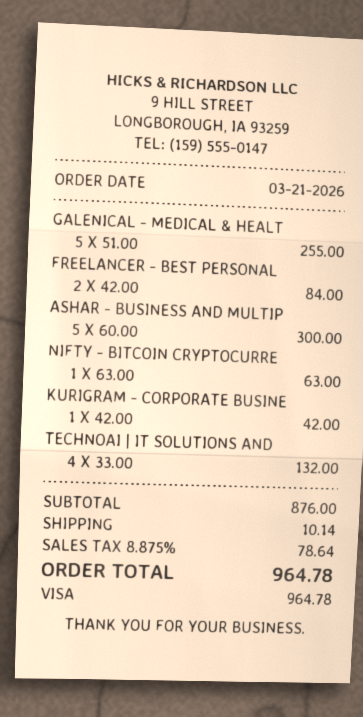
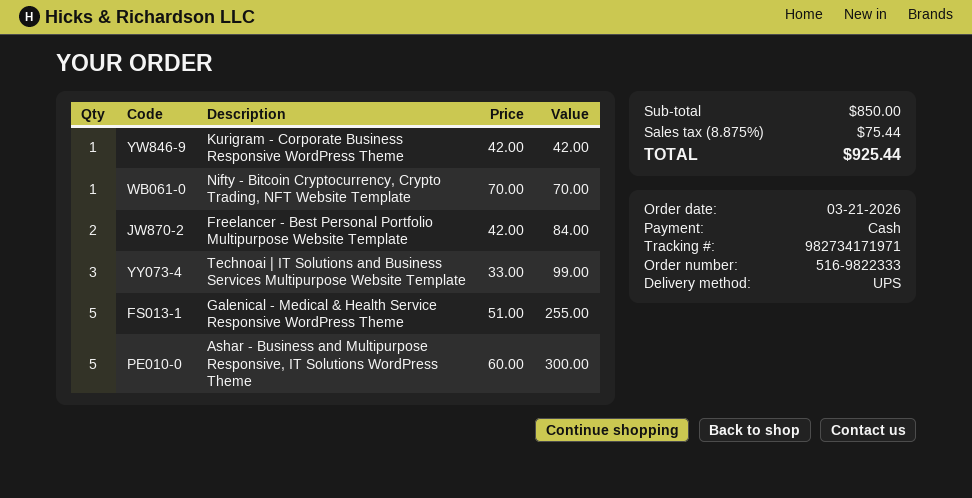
payment method: Visa -> cash
NIFTY - BITCOIN CRYPTOCURRE: 1 x 63.00 = 63.00 -> 1 x 70.00 = 70.00
TECHNOAI | IT SOLUTIONS AND: 4 x 33.00 = 132.00 -> 3 x 33.00 = 99.00
subtotal: 876.00 -> 850.00
shipping: 10.14 -> none
tax: 8.875% = 78.64 -> 8.875% = 75.44
total: 964.78 -> 925.44

